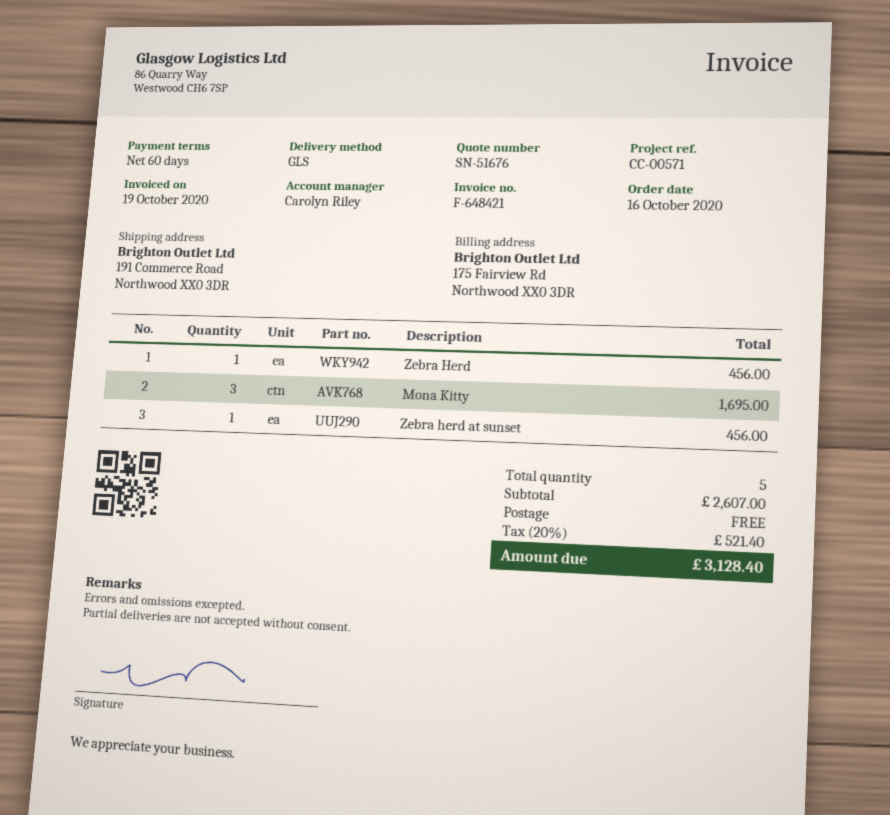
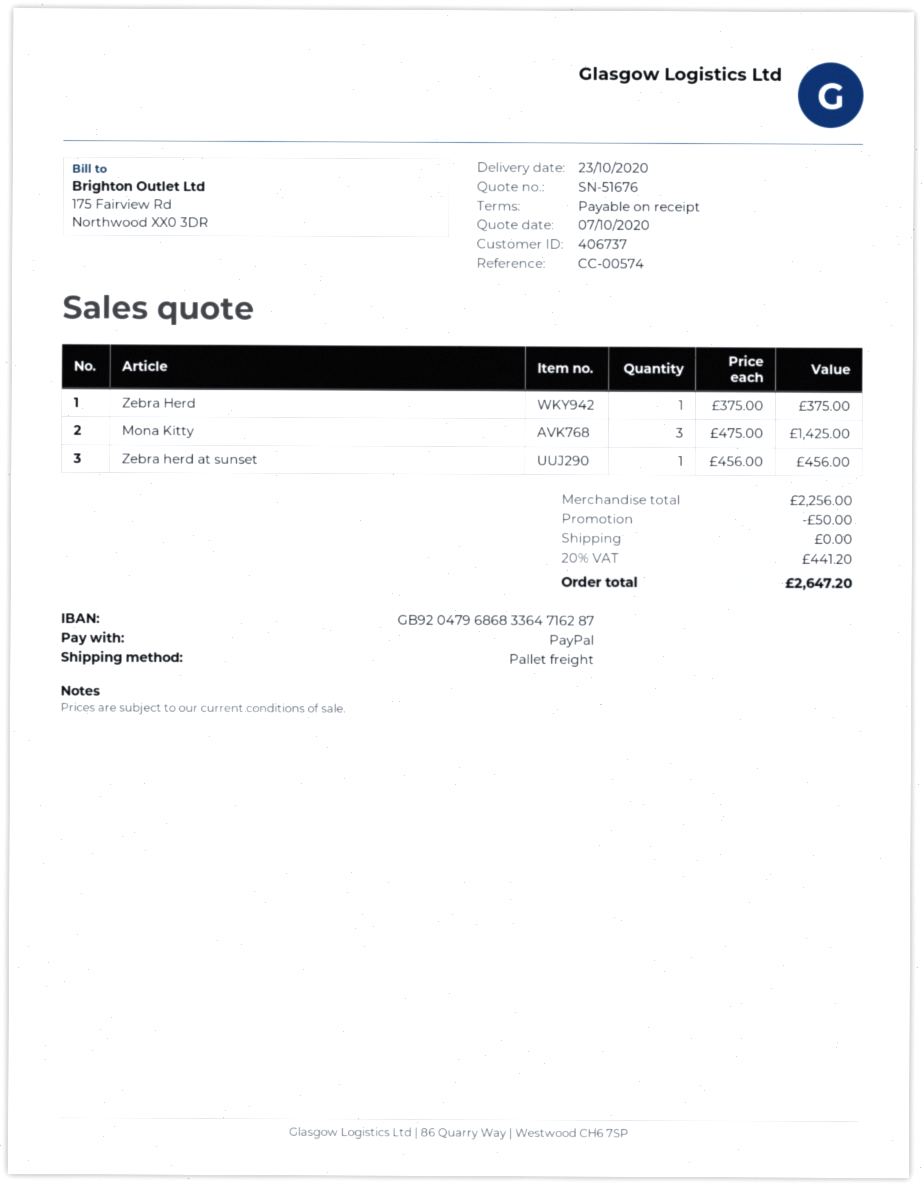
payment terms: 60 days -> on receipt
reference: CC-00571 -> CC-00574
shipping method: GLS -> pallet freight
Zebra Herd: 1 for 456.00 -> 1 for 375.00
Mona Kitty: 3 for 1695.00 -> 3 for 1425.00
subtotal: 2607.00 -> 2256.00
discount: none -> 50.00
tax: 20% = 521.40 -> 20% = 441.20
total: 3128.40 -> 2647.20

